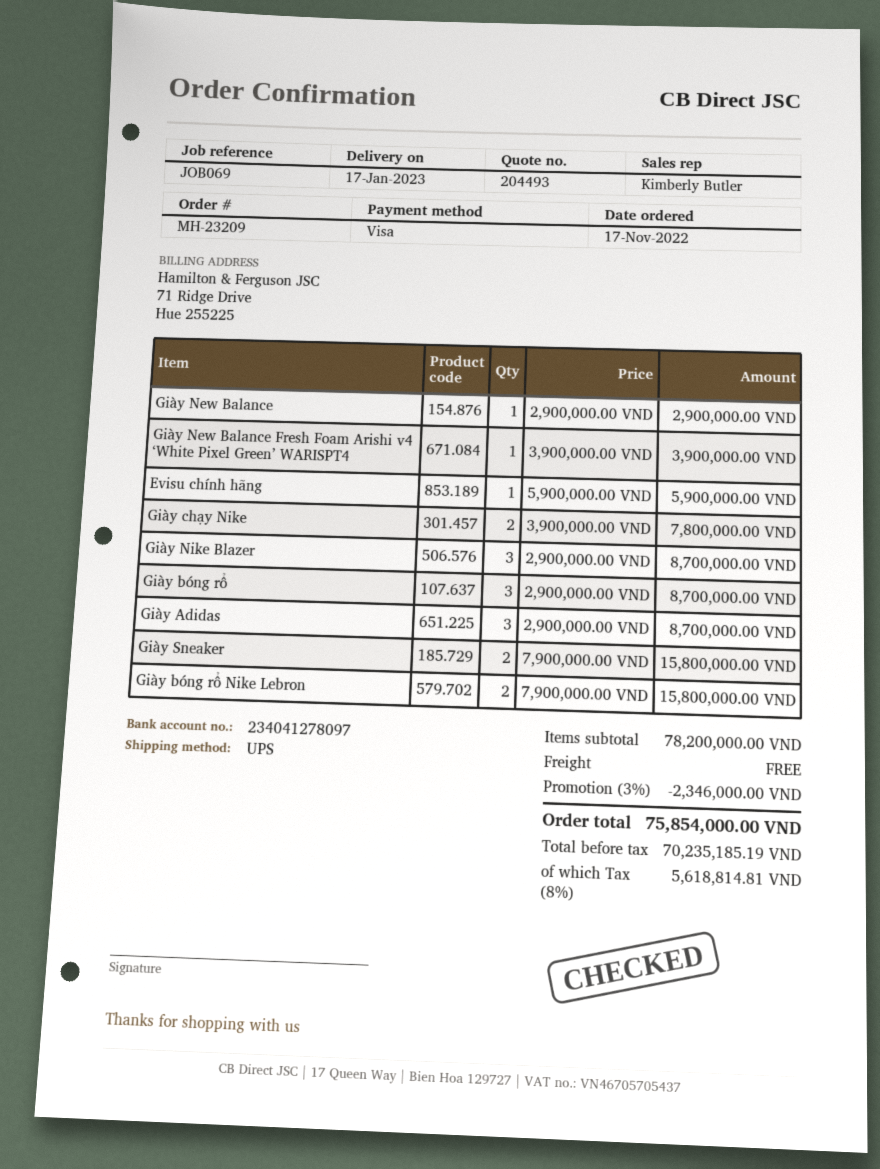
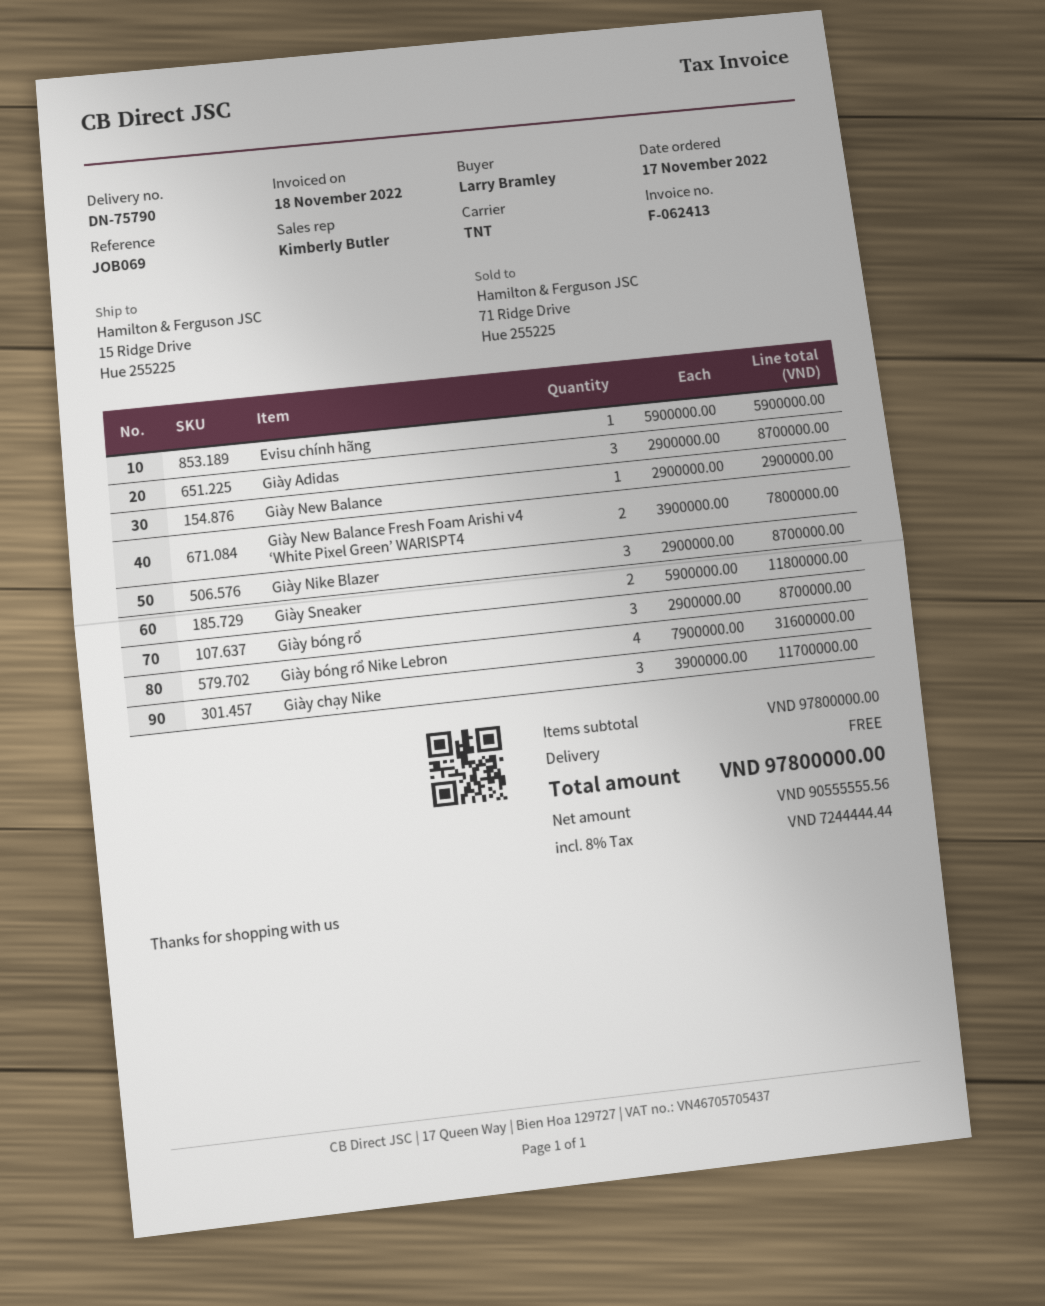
shipping method: UPS -> TNT
Giày New Balance Fresh Foam Arishi v4 ‘White Pixel Green’ WARISPT4: 1 x 3900000.00 = 3900000.00 -> 2 x 3900000.00 = 7800000.00
Giày chạy Nike: 2 x 3900000.00 = 7800000.00 -> 3 x 3900000.00 = 11700000.00
Giày Sneaker: 2 x 7900000.00 = 15800000.00 -> 2 x 5900000.00 = 11800000.00
Giày bóng rổ Nike Lebron: 2 x 7900000.00 = 15800000.00 -> 4 x 7900000.00 = 31600000.00
subtotal: 78200000.00 -> 97800000.00
discount: 3% = 2346000.00 -> none
net: 70235185.19 -> 90555555.56
tax: 8% = 5618814.81 -> 8% = 7244444.44
total: 75854000.00 -> 97800000.00

